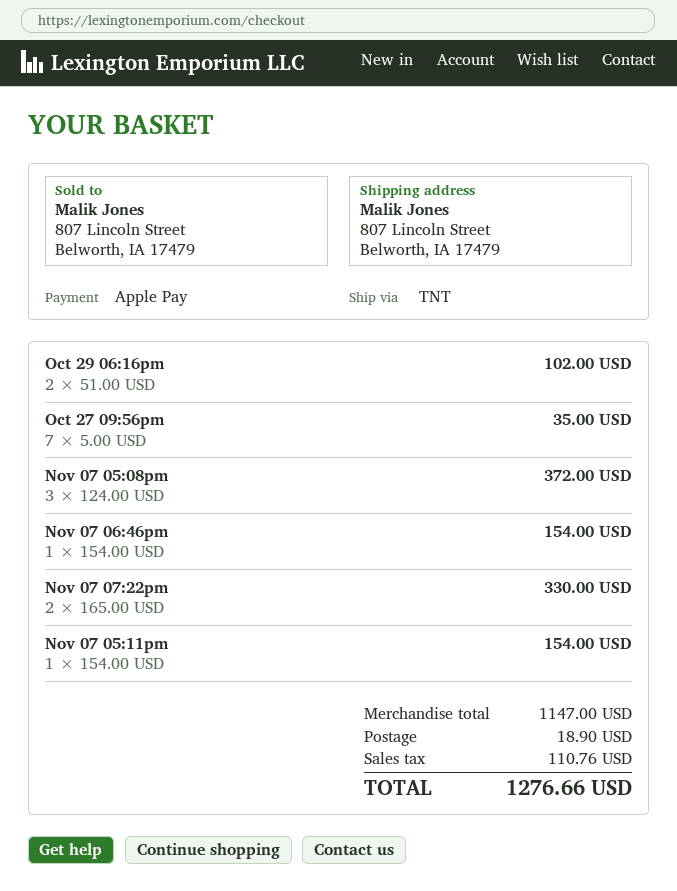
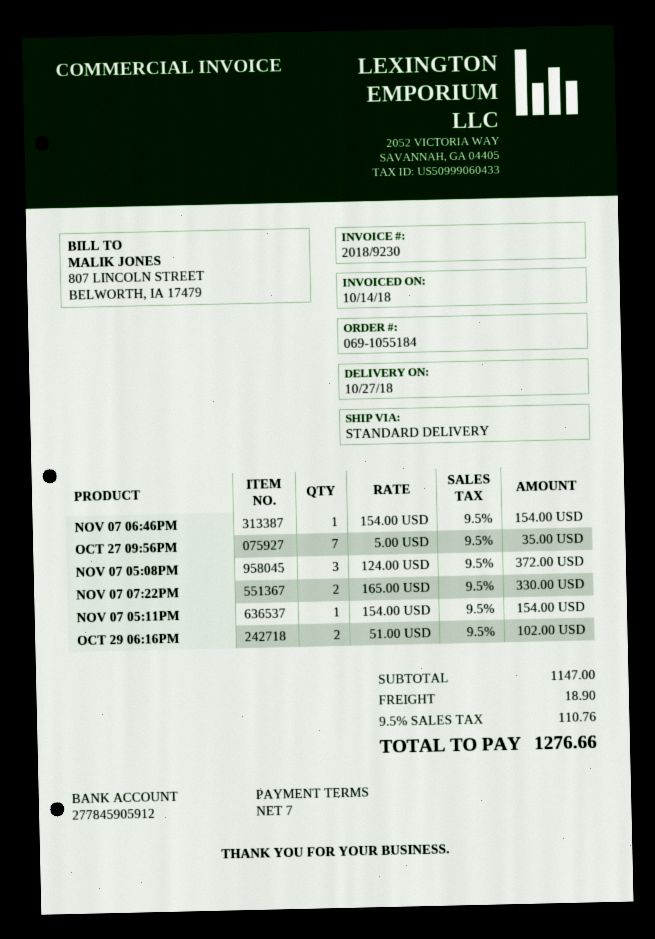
shipping method: TNT -> standard

